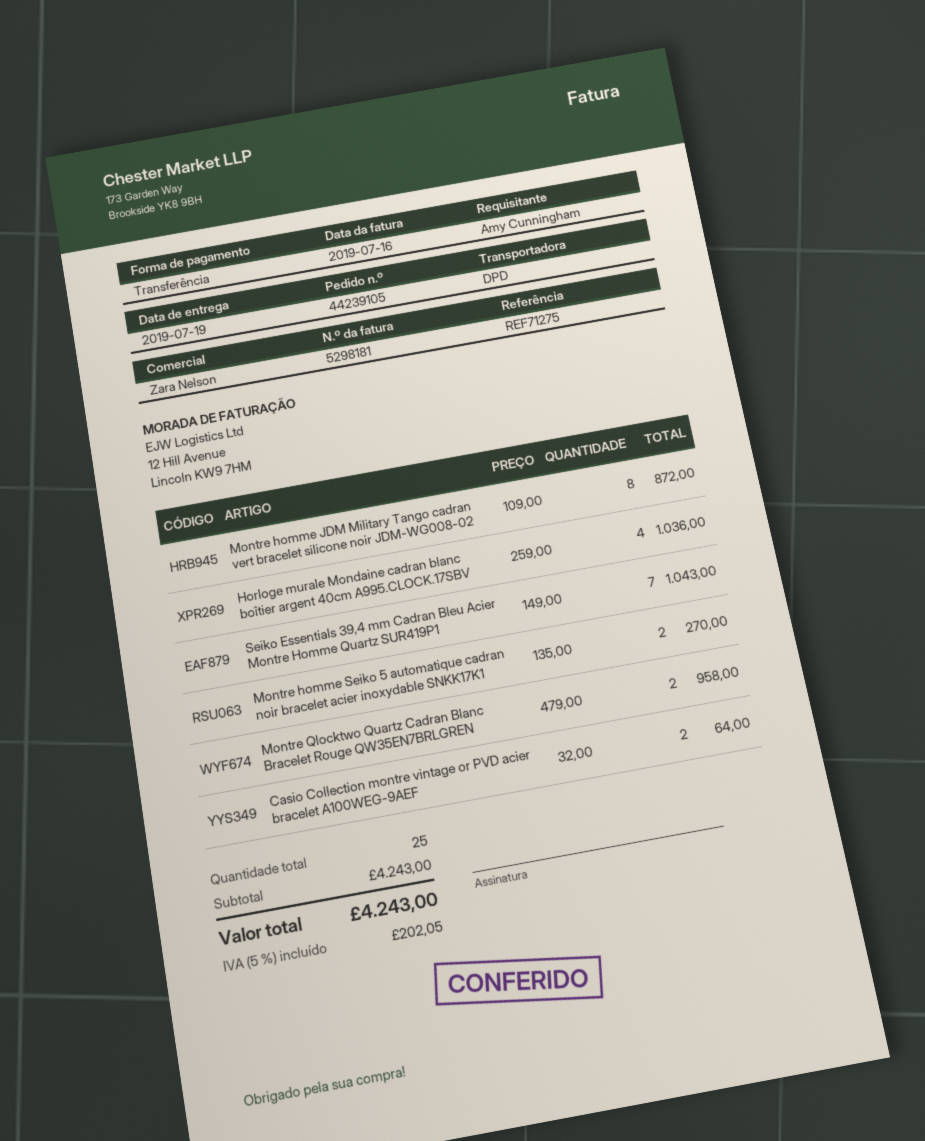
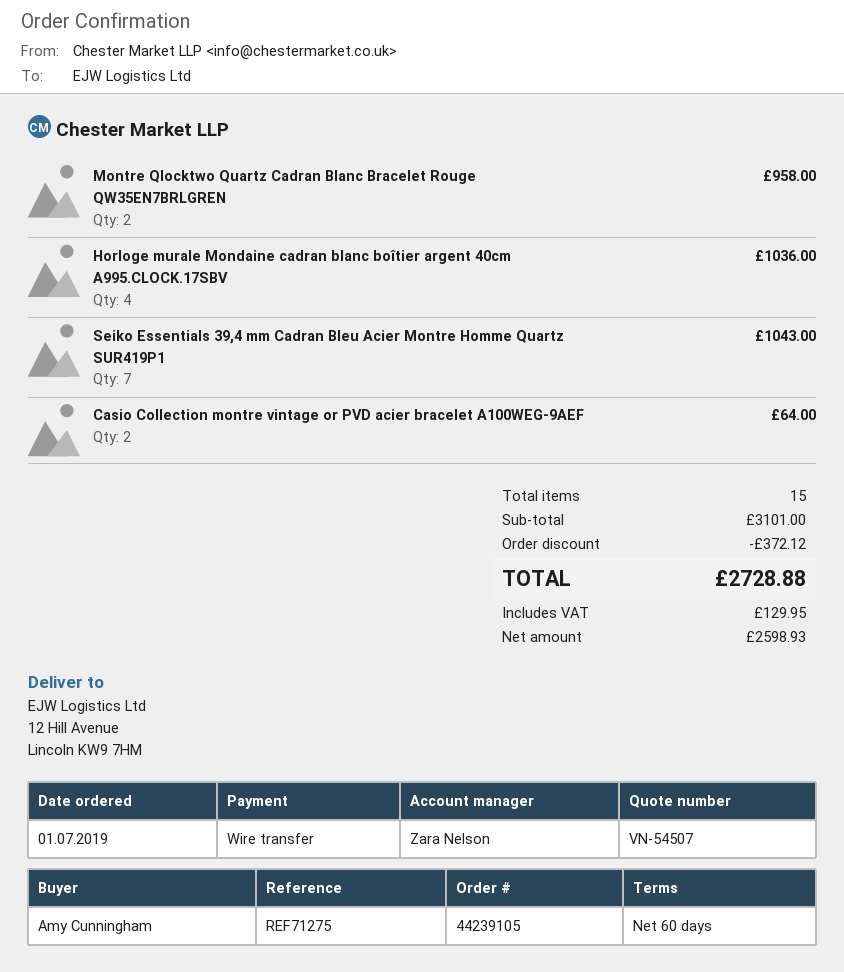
Montre homme JDM Military Tango cadran vert bracelet silicone noir JDM-WG008-02: 8 for 872.00 -> none
Montre homme Seiko 5 automatique cadran noir bracelet acier inoxydable SNKK17K1: 2 for 270.00 -> none
total quantity: 25 -> 15
subtotal: 4243.00 -> 3101.00
discount: none -> 372.12
tax: 202.05 -> 129.95
total: 4243.00 -> 2728.88

